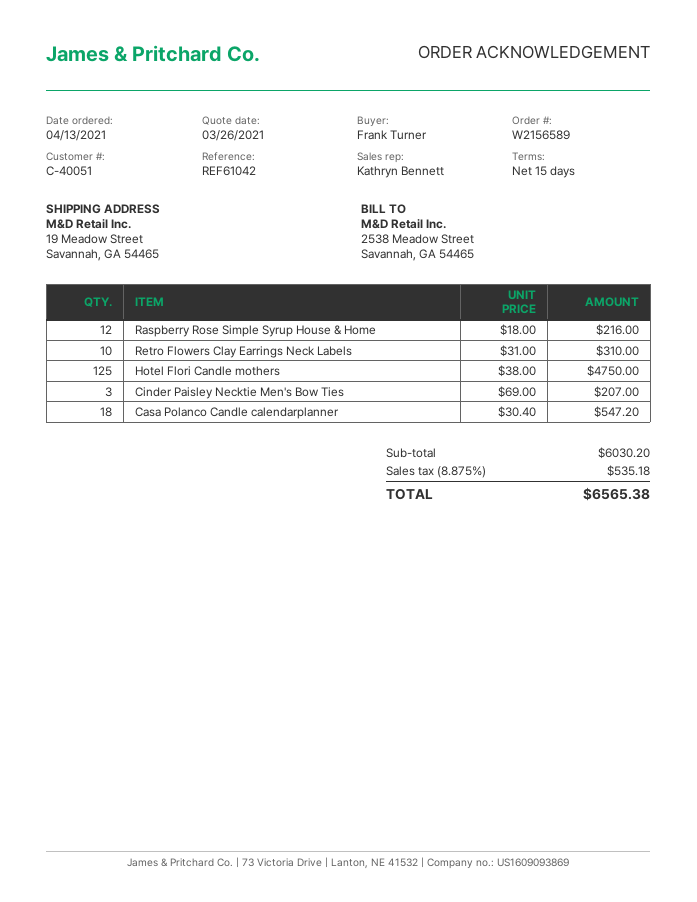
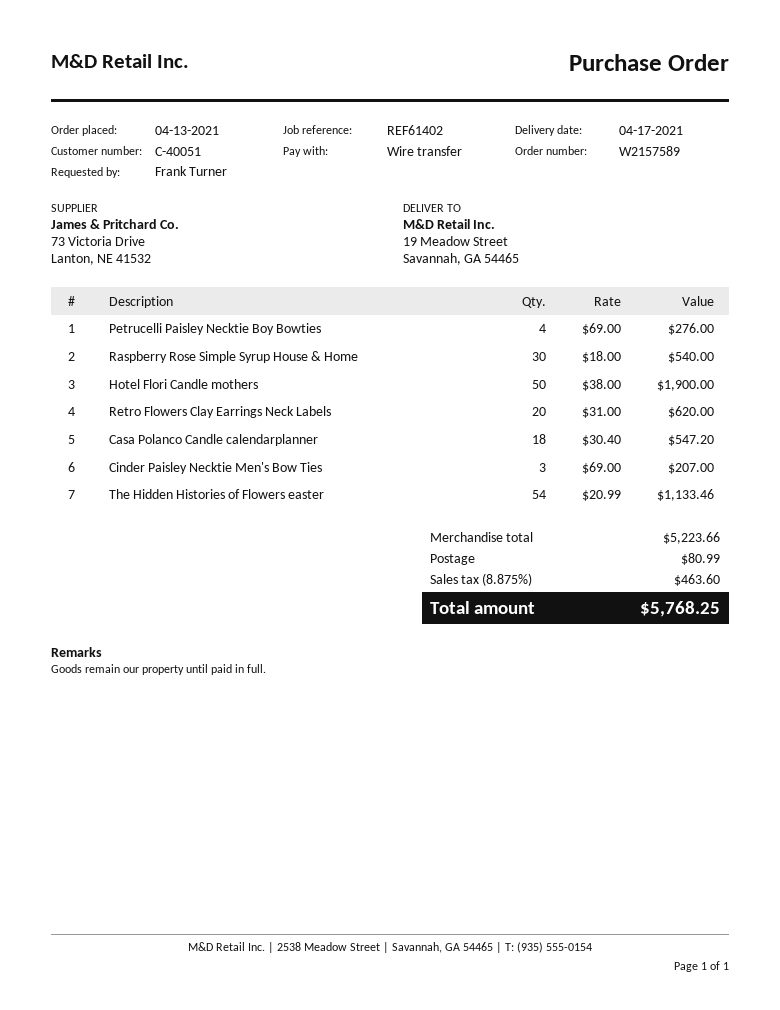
order number: W2156589 -> W2157589
reference: REF61042 -> REF61402
Raspberry Rose Simple Syrup House & Home: 12 x 18.00 = 216.00 -> 30 x 18.00 = 540.00
Retro Flowers Clay Earrings Neck Labels: 10 x 31.00 = 310.00 -> 20 x 31.00 = 620.00
Hotel Flori Candle mothers: 125 x 38.00 = 4750.00 -> 50 x 38.00 = 1900.00
Petrucelli Paisley Necktie Boy Bowties: none -> 4 x 69.00 = 276.00
The Hidden Histories of Flowers easter: none -> 54 x 20.99 = 1133.46
subtotal: 6030.20 -> 5223.66
shipping: none -> 80.99
tax: 8.875% = 535.18 -> 8.875% = 463.60
total: 6565.38 -> 5768.25

